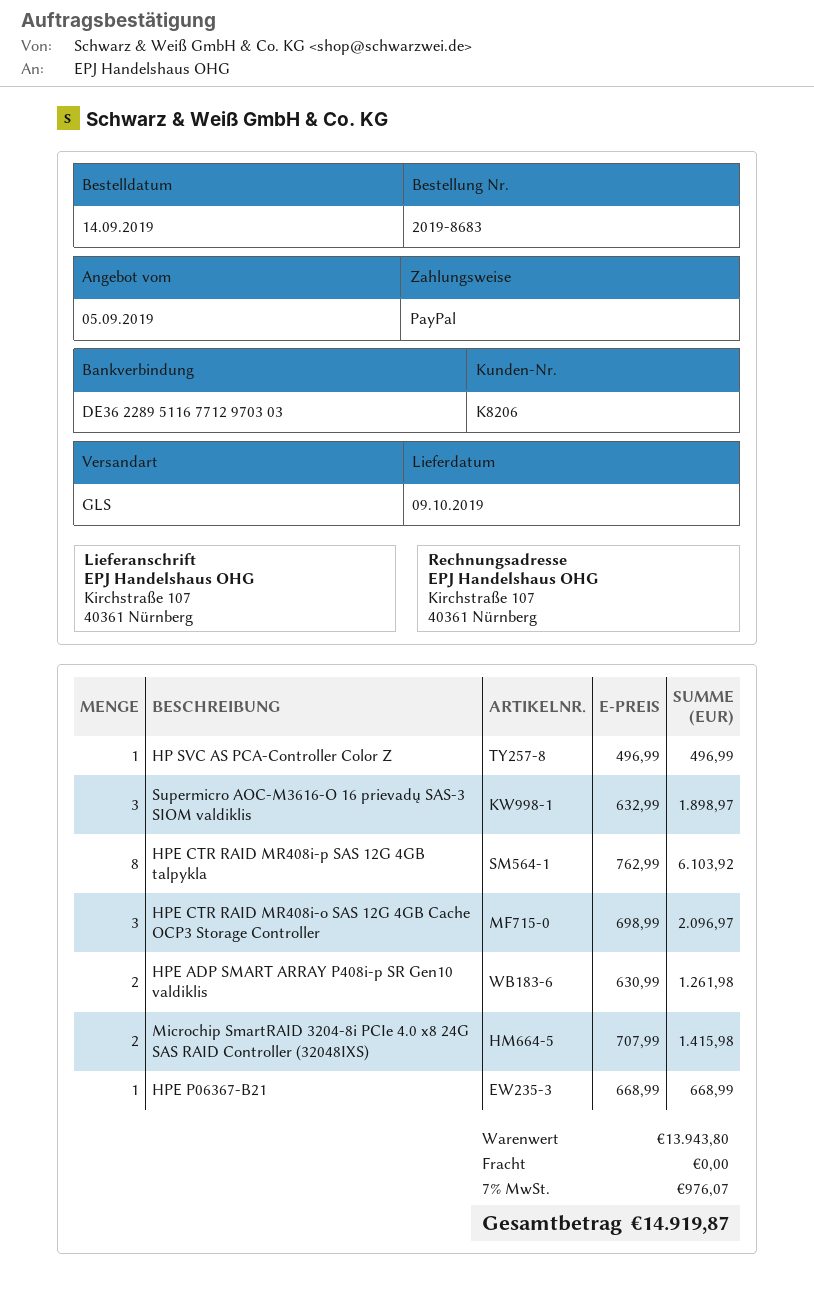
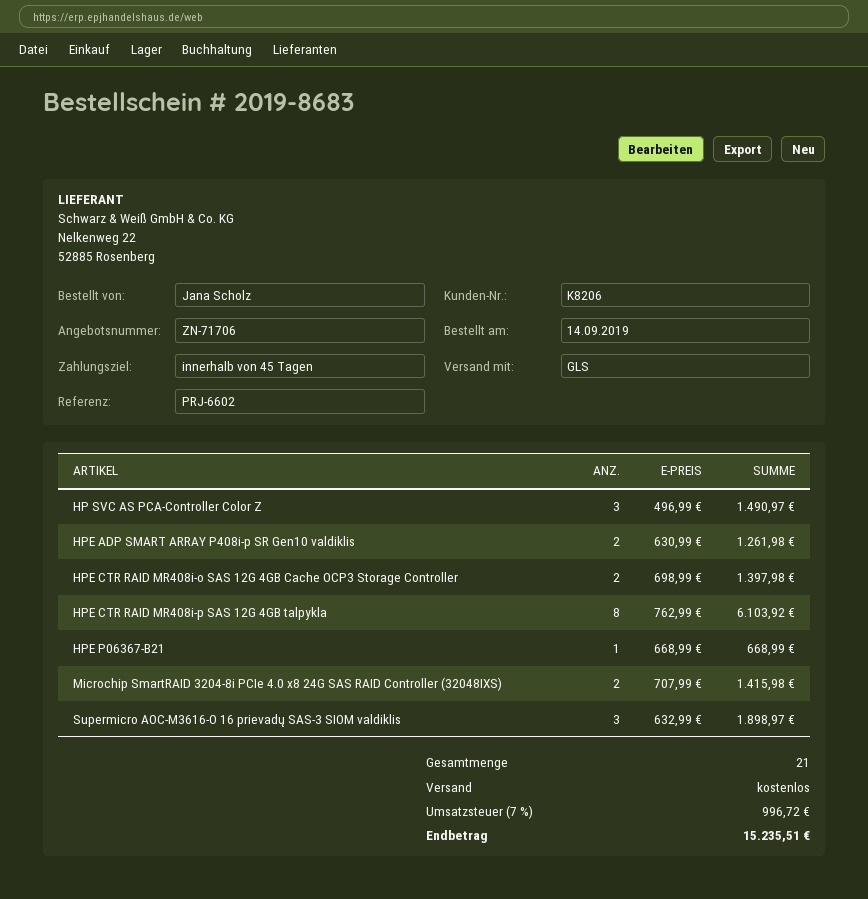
HP SVC AS PCA-Controller Color Z: 1 x 496.99 = 496.99 -> 3 x 496.99 = 1490.97
HPE CTR RAID MR408i-o SAS 12G 4GB Cache OCP3 Storage Controller: 3 x 698.99 = 2096.97 -> 2 x 698.99 = 1397.98
tax: 7% = 976.07 -> 7% = 996.72
total: 14919.87 -> 15235.51

